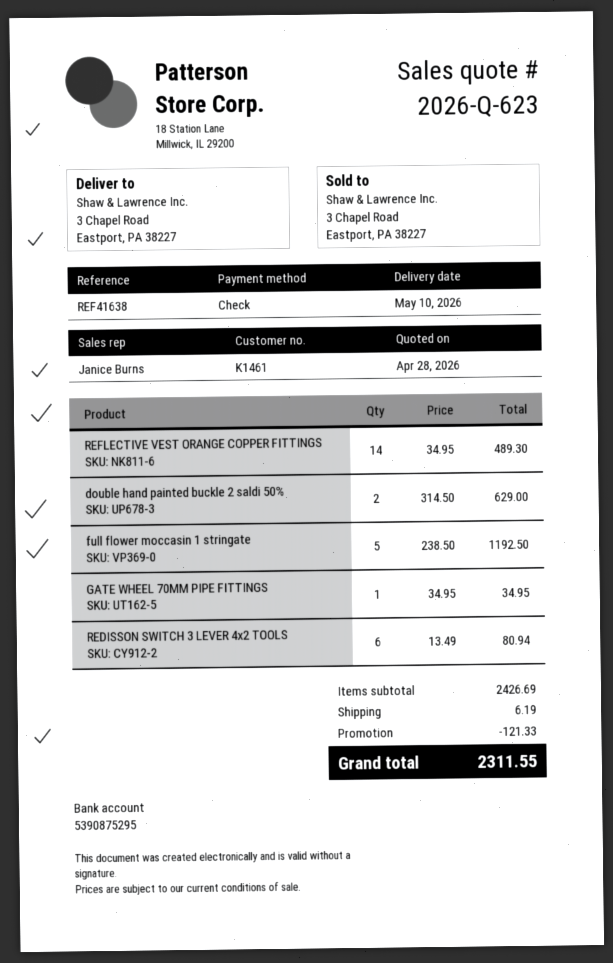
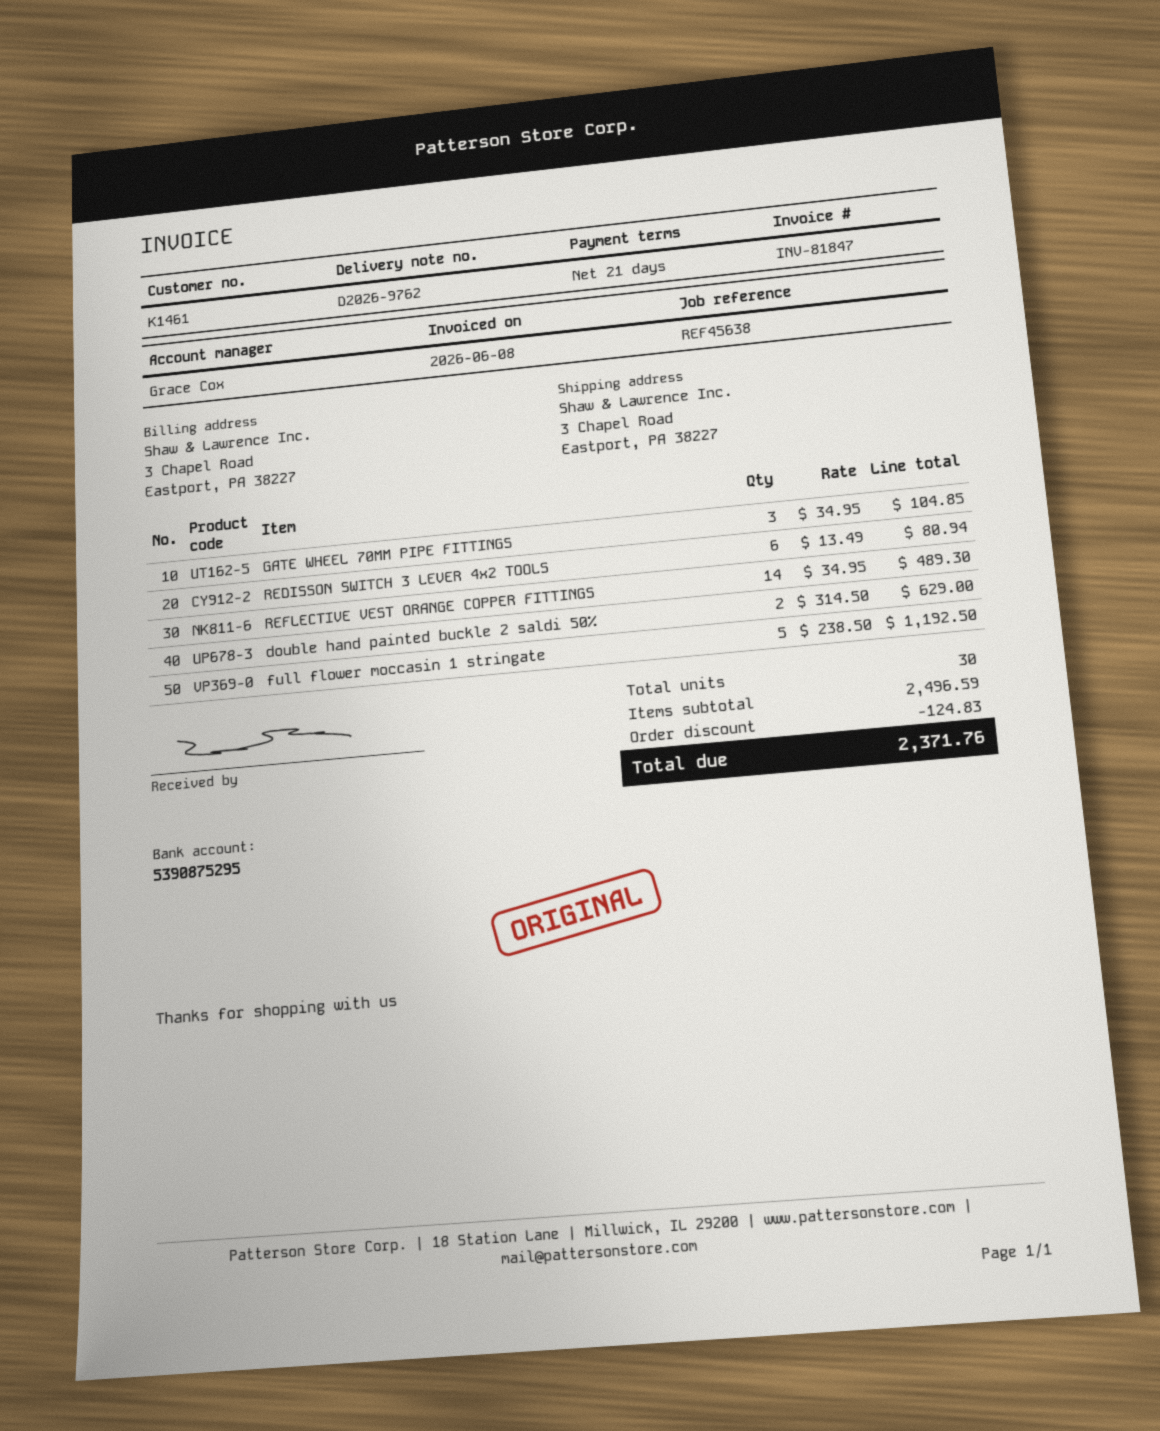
reference: REF41638 -> REF45638
sales rep: Janice Burns -> Grace Cox
GATE WHEEL 70MM PIPE FITTINGS: 1 x 34.95 = 34.95 -> 3 x 34.95 = 104.85
subtotal: 2426.69 -> 2496.59
discount: 121.33 -> 124.83
shipping: 6.19 -> none
total: 2311.55 -> 2371.76

